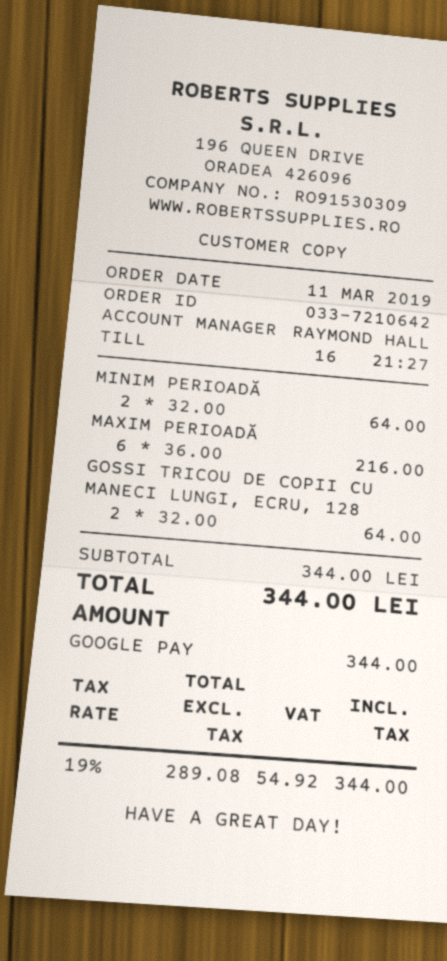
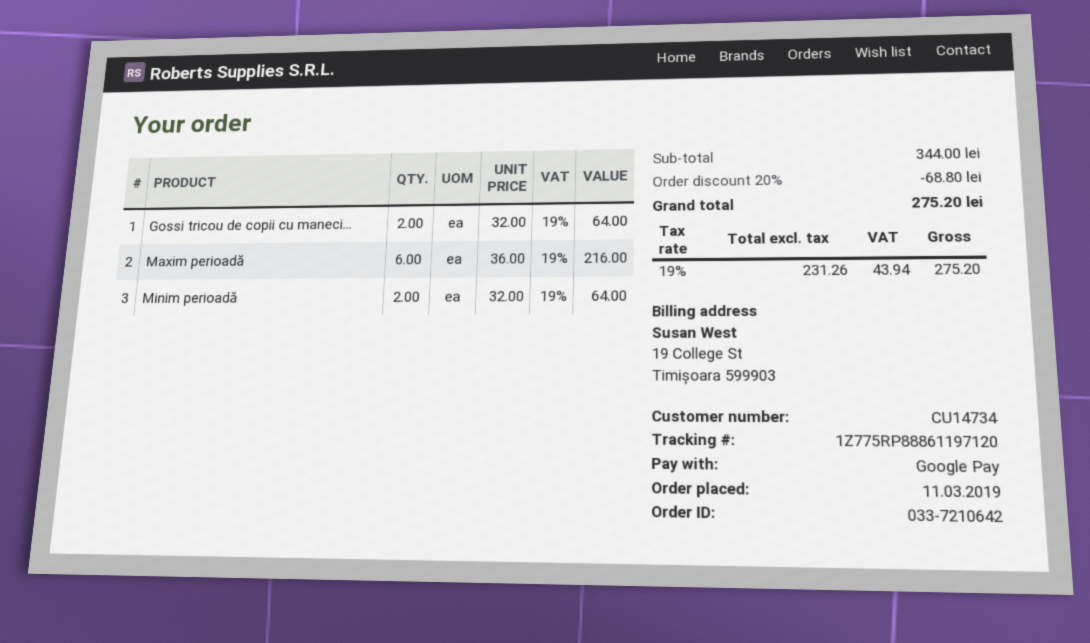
discount: none -> 20% = 68.80
net: 289.08 -> 231.26
tax: 19% = 54.92 -> 19% = 43.94
total: 344.00 -> 275.20

